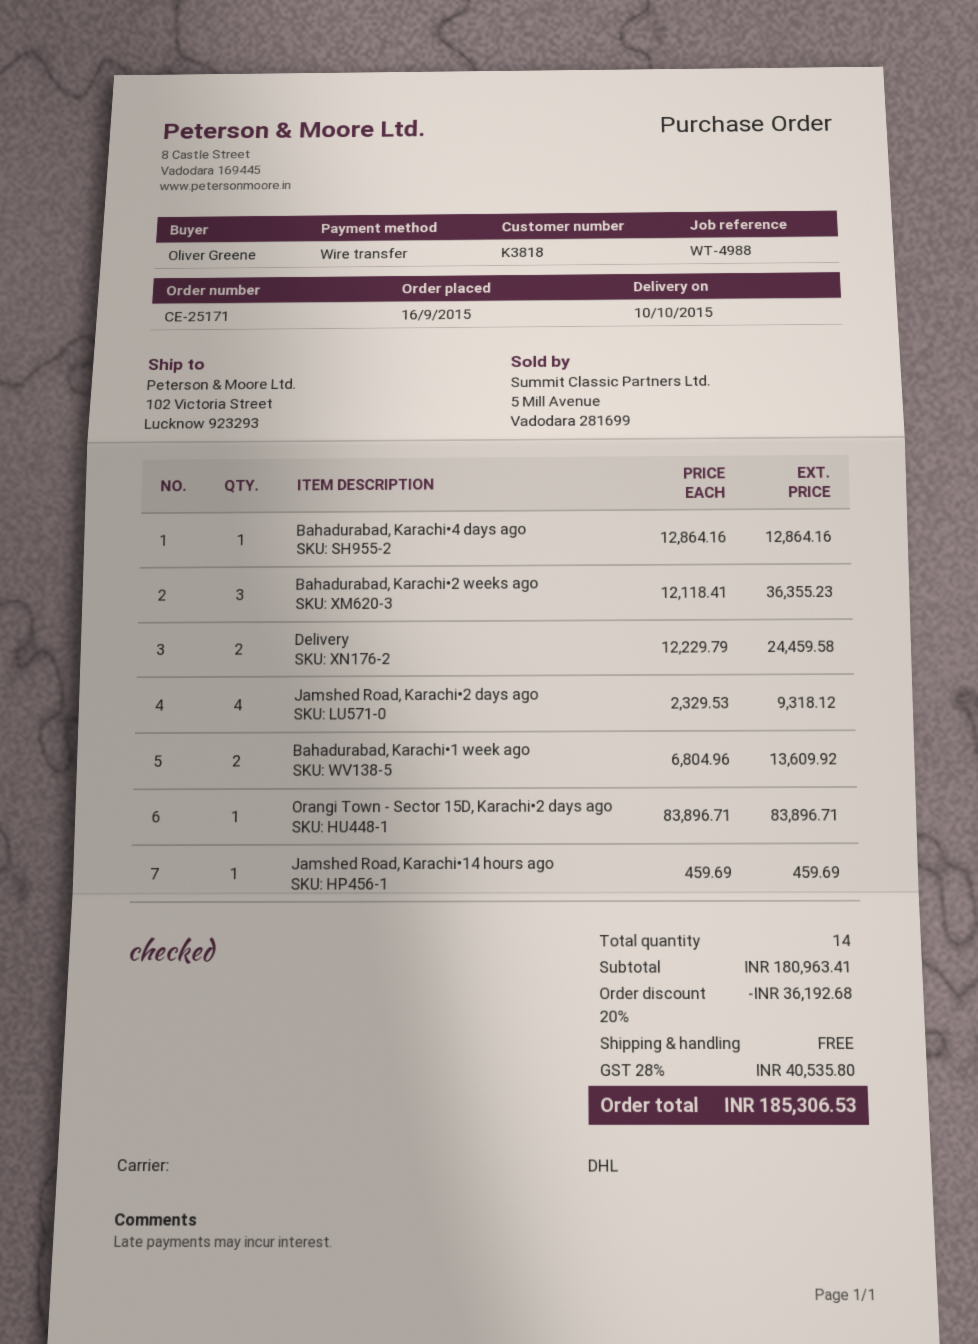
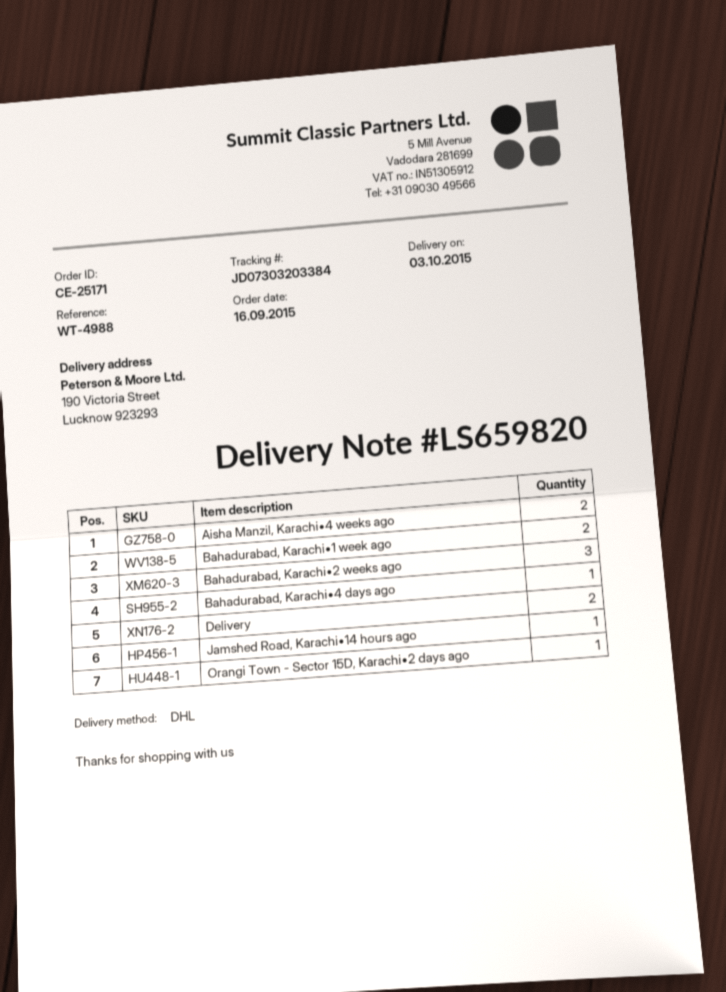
delivery date: 2015-10-10 -> 2015-10-03
ship to: 102 Victoria Street, Lucknow 923293 -> 190 Victoria Street, Lucknow 923293
Jamshed Road, Karachi•2 days ago: 4 -> none
Aisha Manzil, Karachi•4 weeks ago: none -> 2

